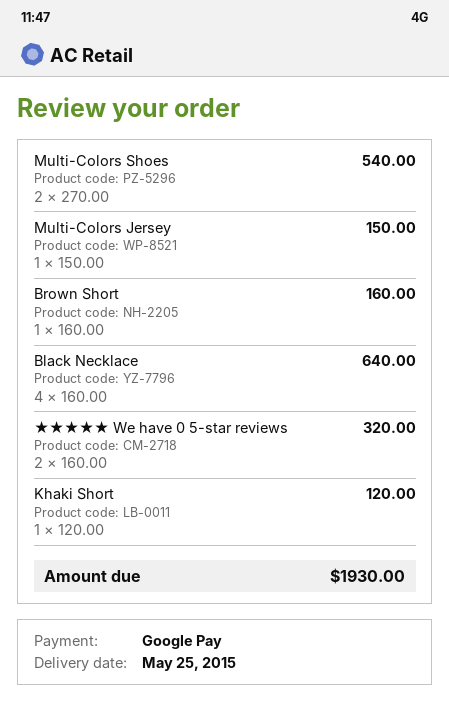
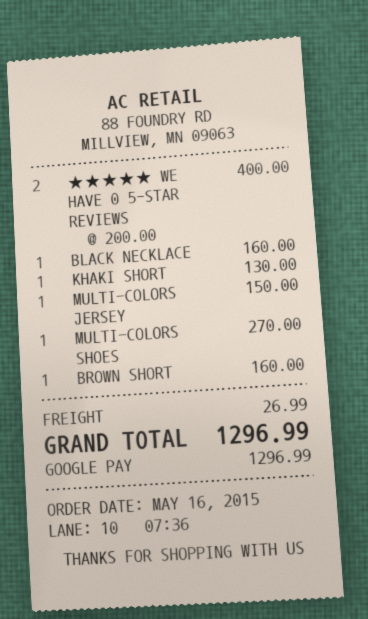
Multi-Colors Shoes: 2 x 270.00 = 540.00 -> 1 x 270.00 = 270.00
Black Necklace: 4 x 160.00 = 640.00 -> 1 x 160.00 = 160.00
★★★★★ We have 0 5-star reviews: 2 x 160.00 = 320.00 -> 2 x 200.00 = 400.00
Khaki Short: 1 x 120.00 = 120.00 -> 1 x 130.00 = 130.00
shipping: none -> 26.99
total: 1930.00 -> 1296.99

